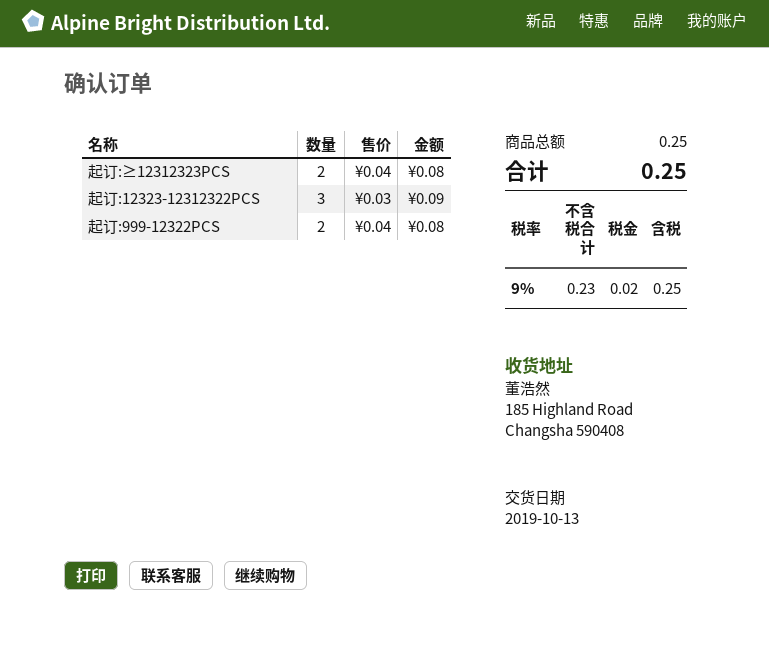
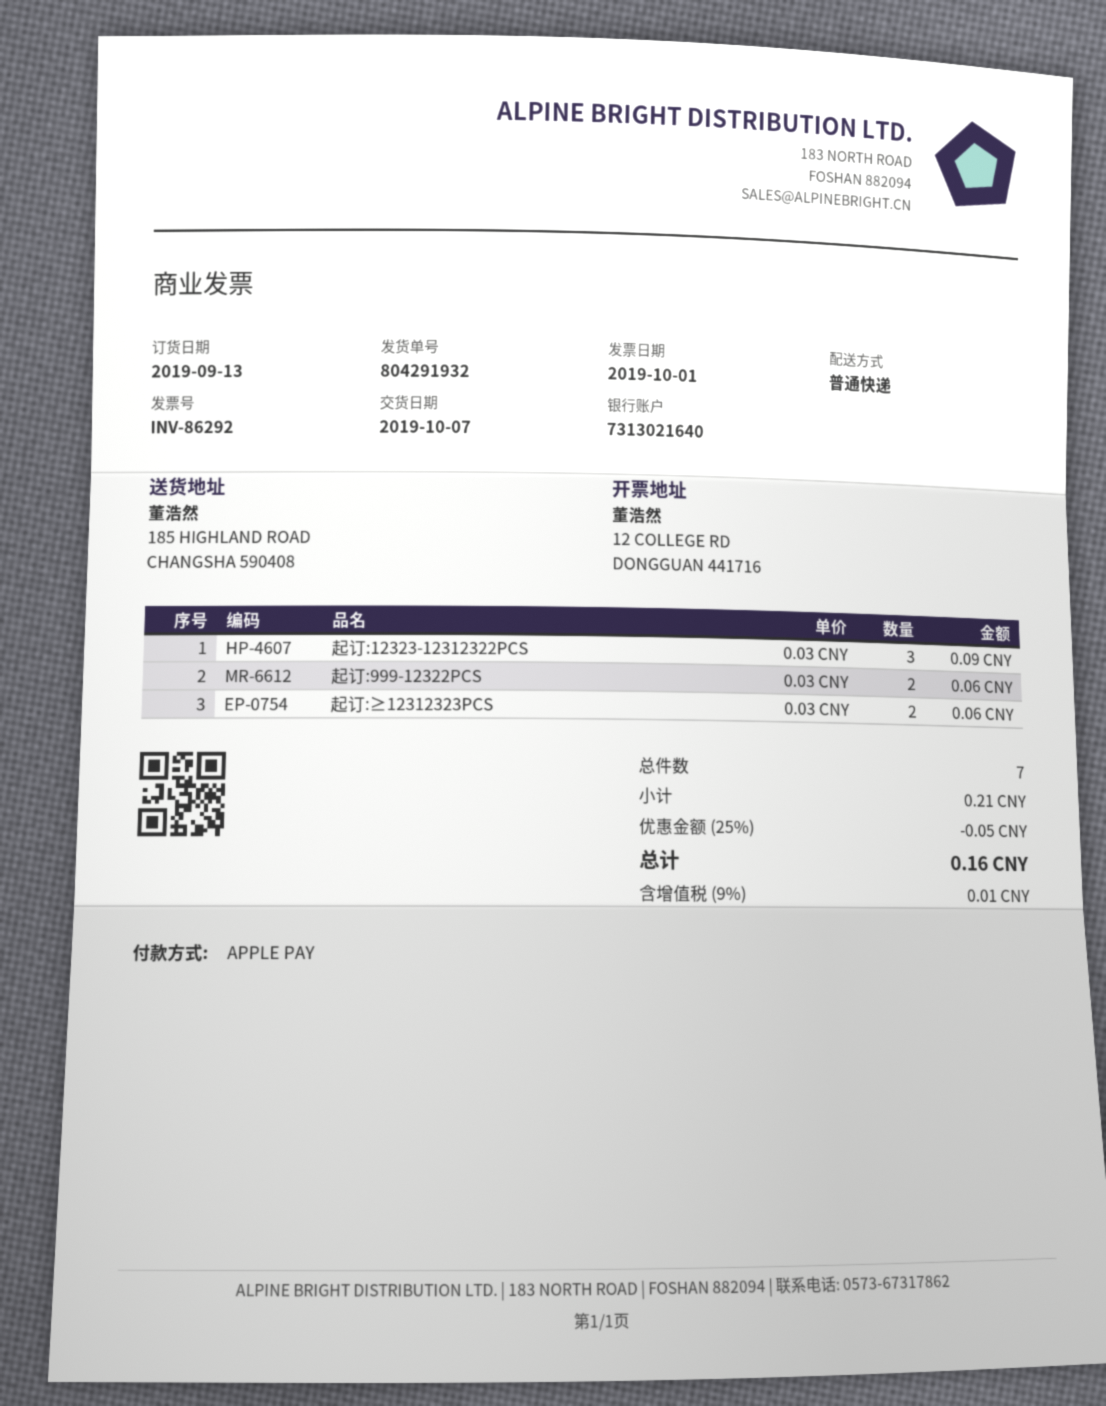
delivery date: 2019-10-13 -> 2019-10-07
起订:≥12312323PCS: 2 x 0.04 = 0.08 -> 2 x 0.03 = 0.06
起订:999-12322PCS: 2 x 0.04 = 0.08 -> 2 x 0.03 = 0.06
subtotal: 0.25 -> 0.21
discount: none -> 25% = 0.05
tax: 9% = 0.02 -> 9% = 0.01
total: 0.25 -> 0.16

